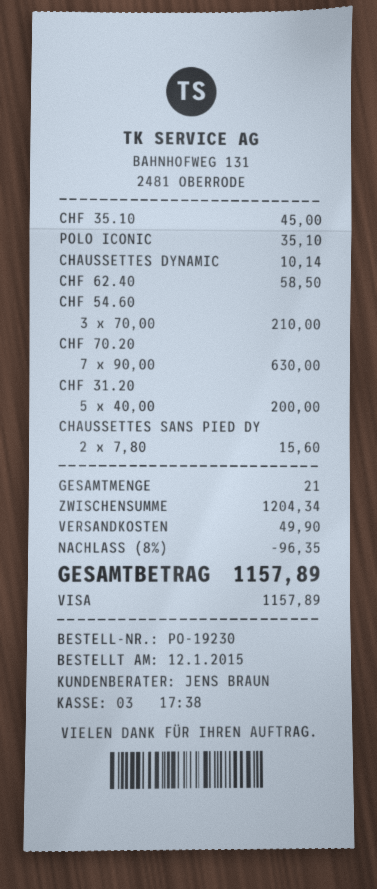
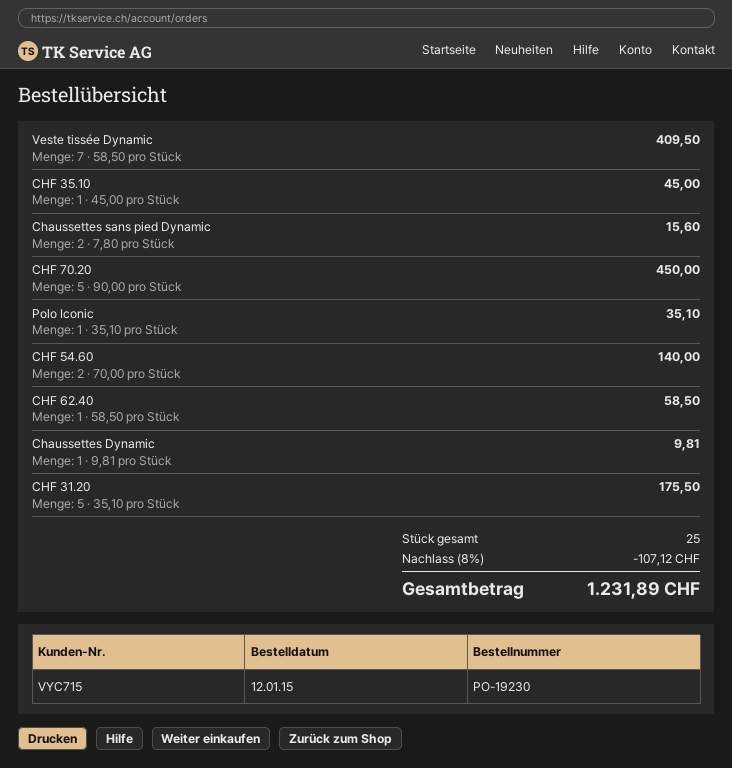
CHAUSSETTES DYNAMIC: 1 x 10.14 = 10.14 -> 1 x 9.81 = 9.81
CHF 54.60: 3 x 70.00 = 210.00 -> 2 x 70.00 = 140.00
CHF 70.20: 7 x 90.00 = 630.00 -> 5 x 90.00 = 450.00
CHF 31.20: 5 x 40.00 = 200.00 -> 5 x 35.10 = 175.50
Veste tissée Dynamic: none -> 7 x 58.50 = 409.50
total quantity: 21 -> 25
discount: 8% = 96.35 -> 8% = 107.12
shipping: 49.90 -> none
total: 1157.89 -> 1231.89

